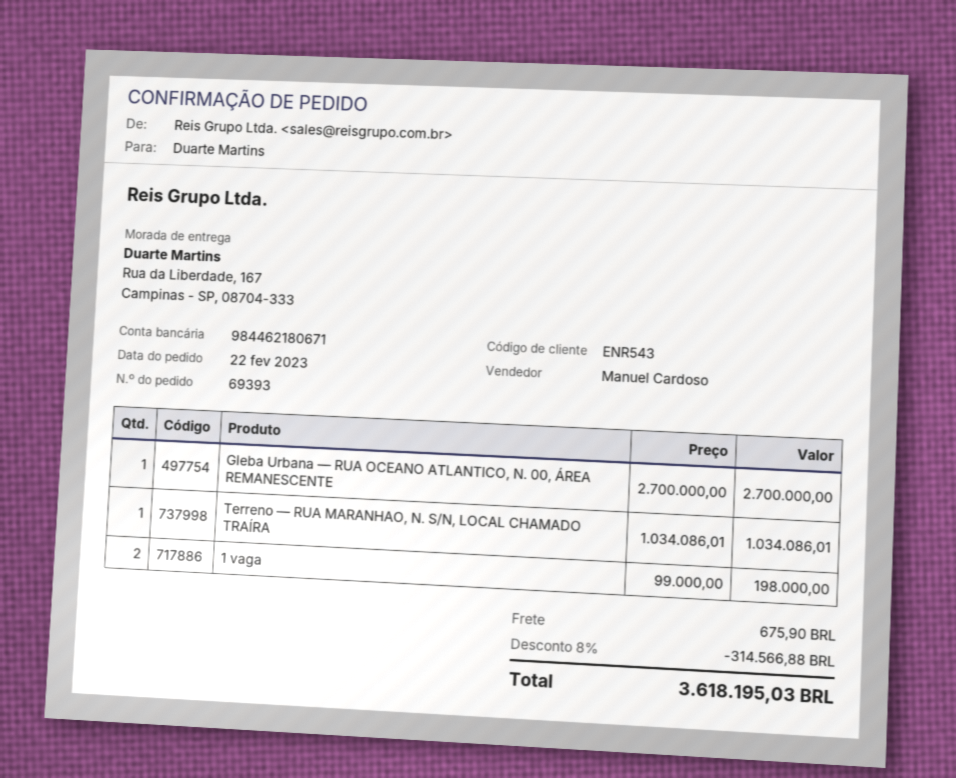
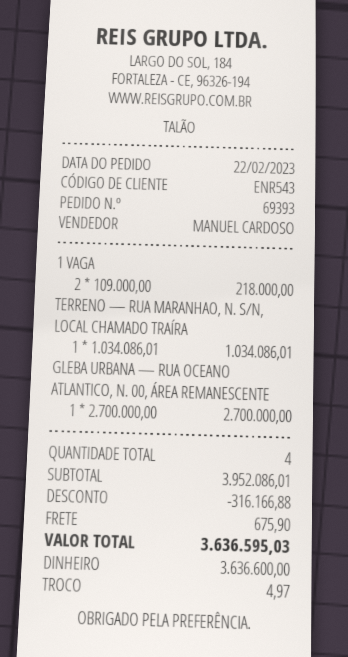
1 vaga: 2 x 99000.00 = 198000.00 -> 2 x 109000.00 = 218000.00
discount: 314566.88 -> 316166.88
total: 3618195.03 -> 3636595.03

